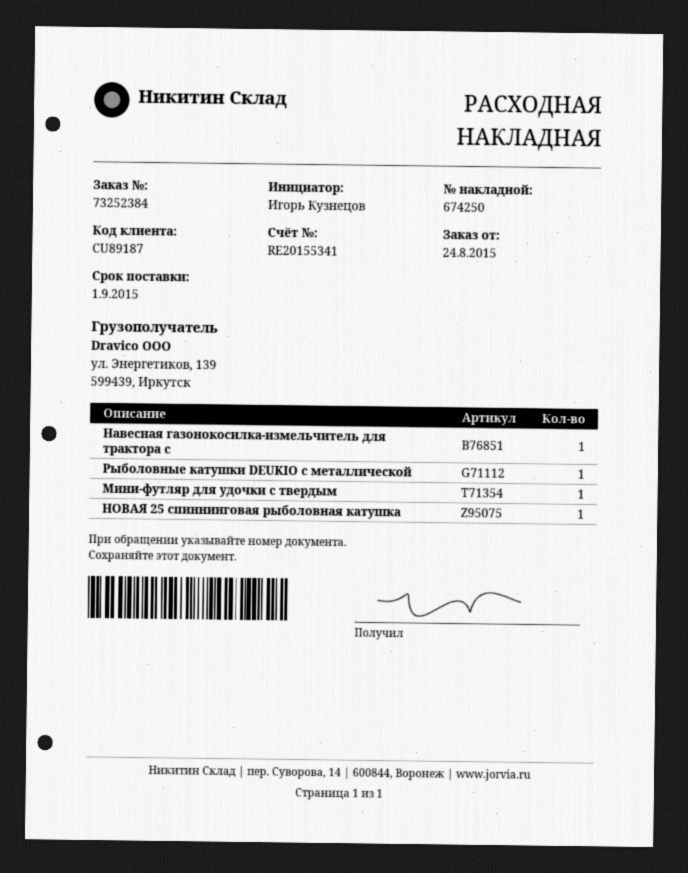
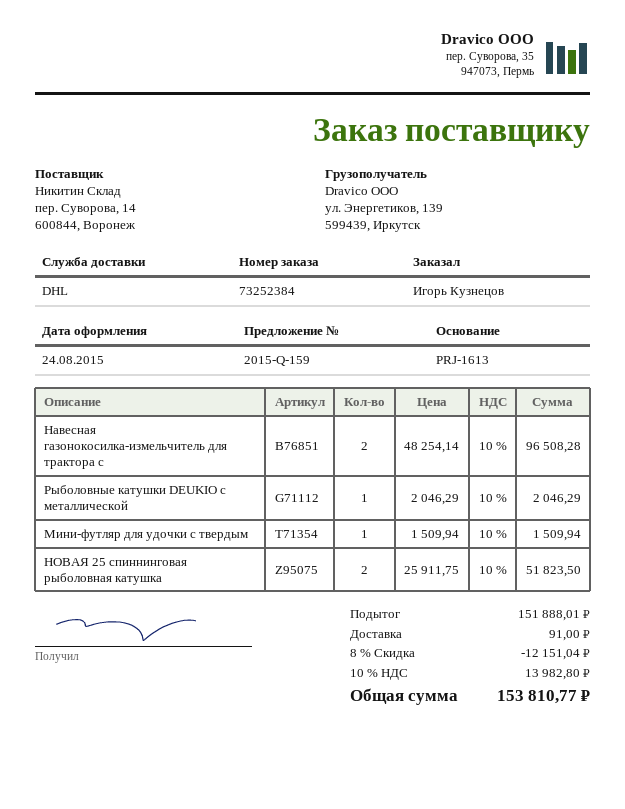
Навесная газонокосилка-измельчитель для трактора с: 1 -> 2
НОВАЯ 25 спиннинговая рыболовная катушка: 1 -> 2

